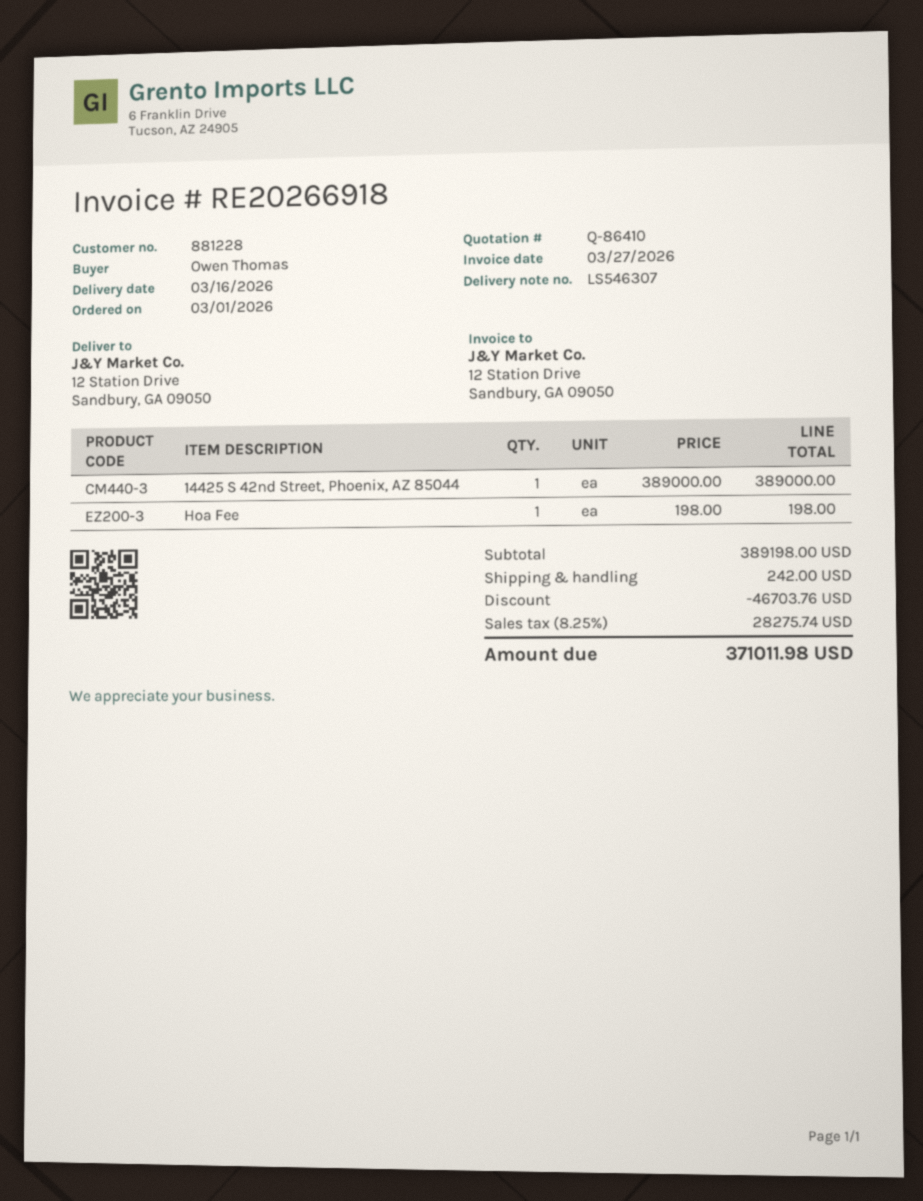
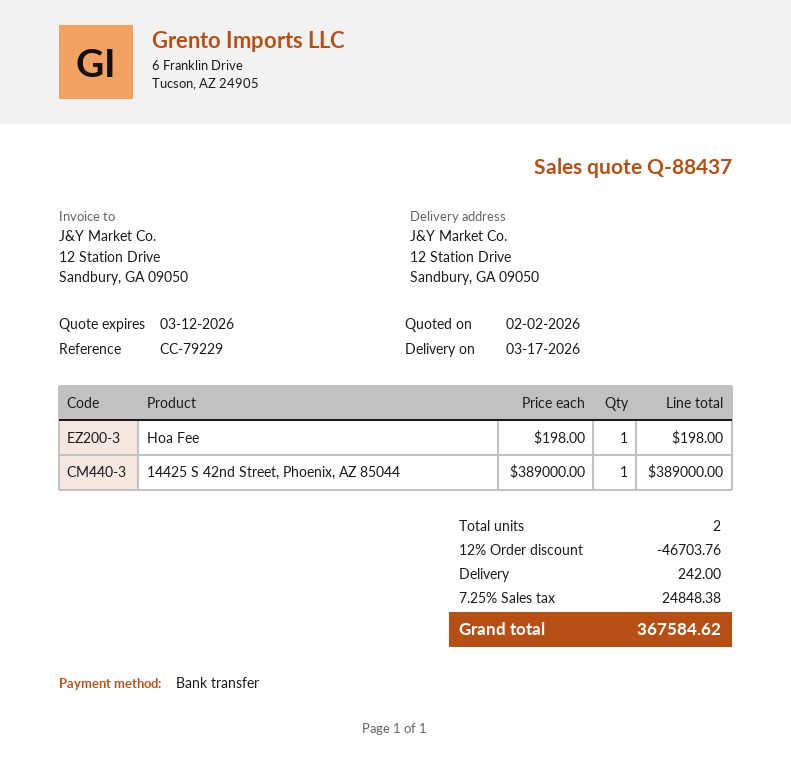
quote number: Q-86410 -> Q-88437
delivery date: 2026-03-16 -> 2026-03-17
tax: 8.25% = 28275.74 -> 7.25% = 24848.38
total: 371011.98 -> 367584.62

